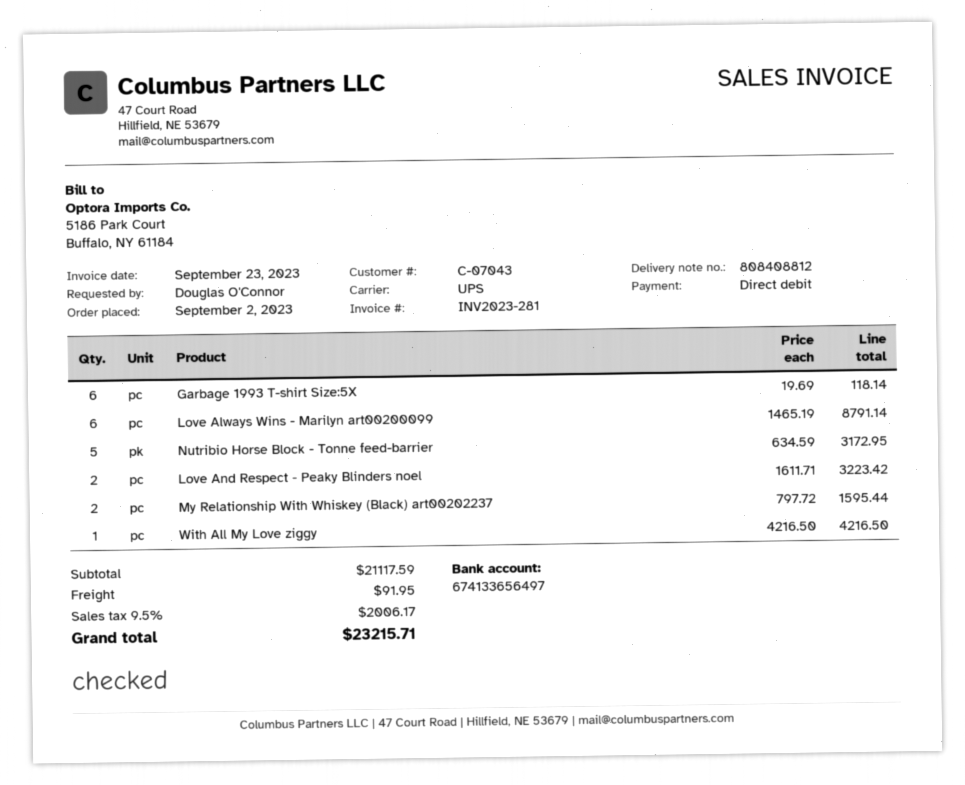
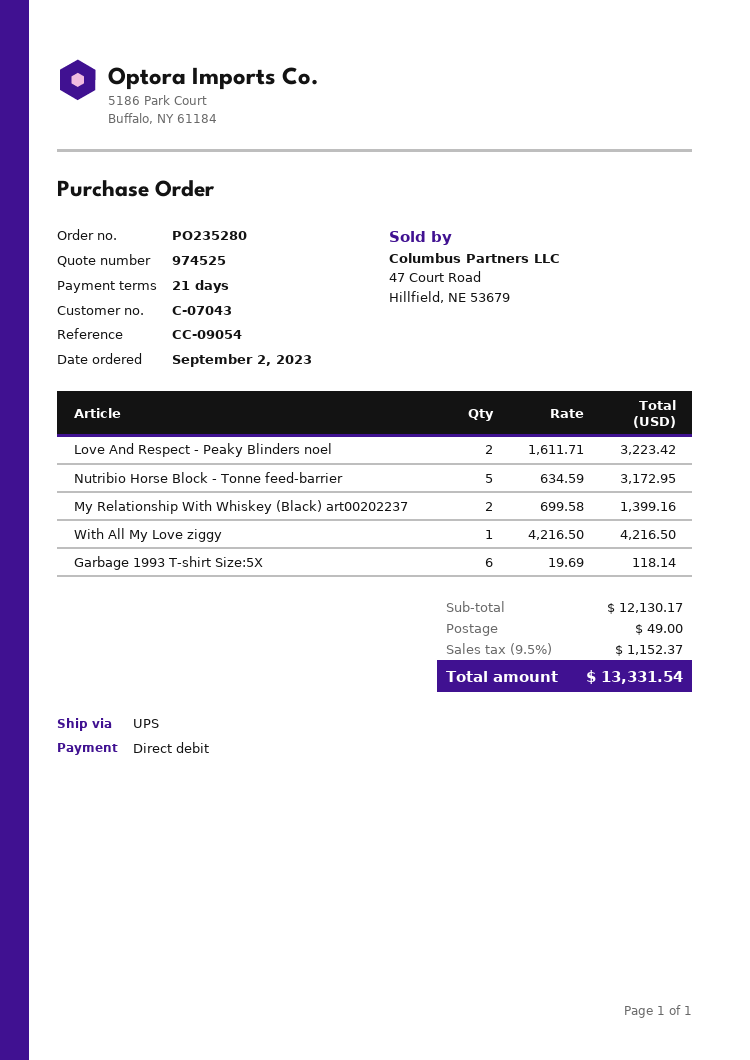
Love Always Wins - Marilyn art00200099: 6 x 1465.19 = 8791.14 -> none
My Relationship With Whiskey (Black) art00202237: 2 x 797.72 = 1595.44 -> 2 x 699.58 = 1399.16
subtotal: 21117.59 -> 12130.17
shipping: 91.95 -> 49.00
tax: 9.5% = 2006.17 -> 9.5% = 1152.37
total: 23215.71 -> 13331.54

